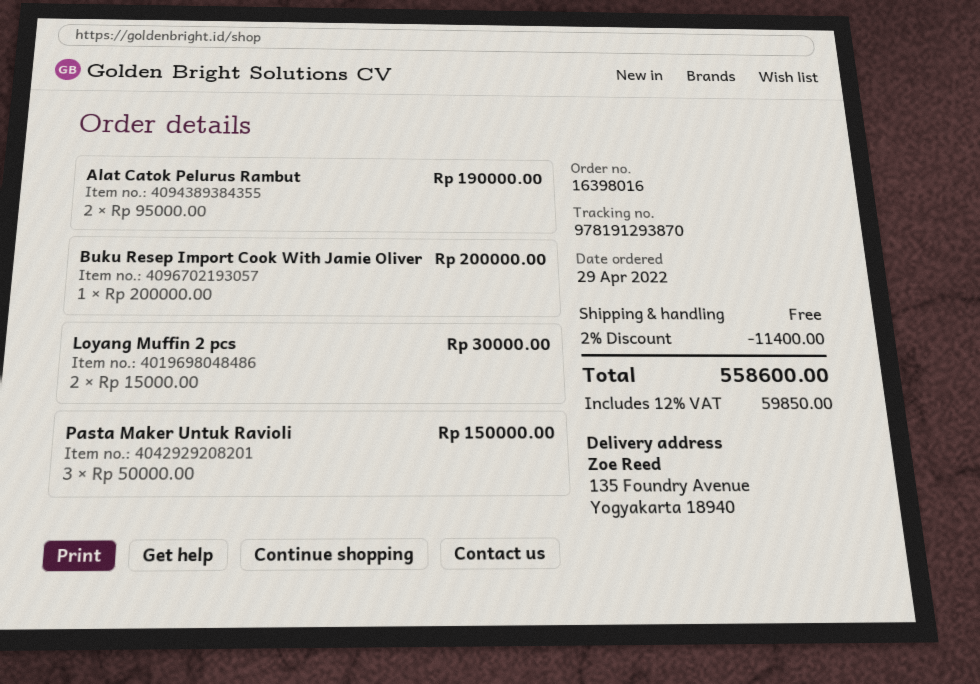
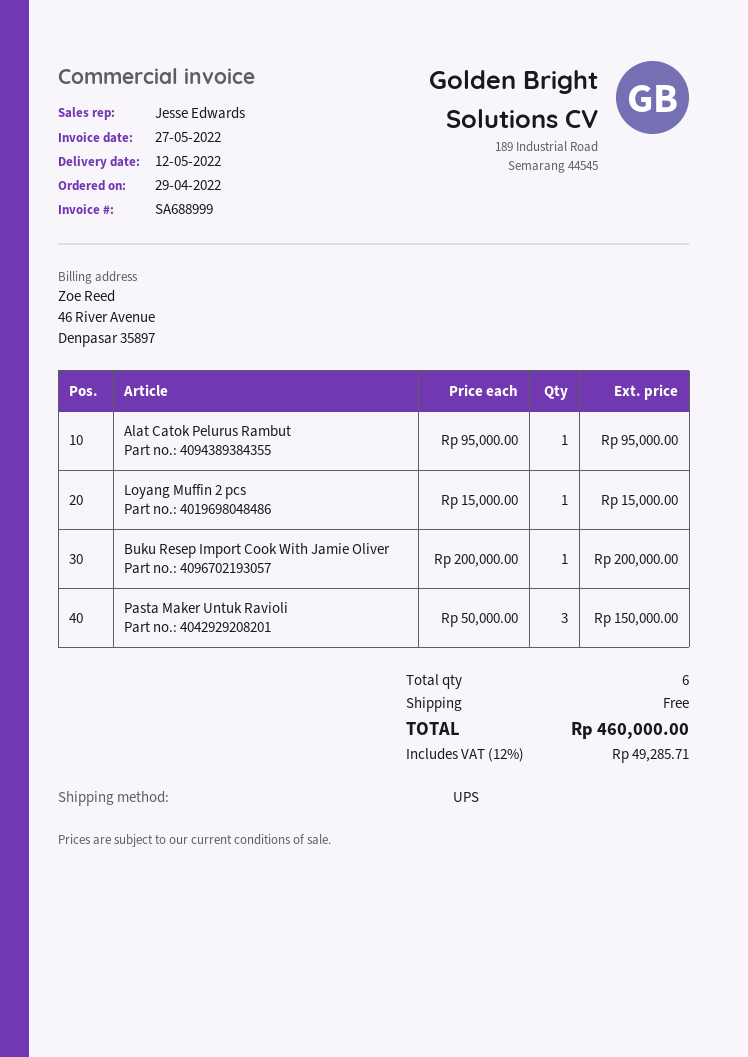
Alat Catok Pelurus Rambut: 2 x 95000.00 = 190000.00 -> 1 x 95000.00 = 95000.00
Loyang Muffin 2 pcs: 2 x 15000.00 = 30000.00 -> 1 x 15000.00 = 15000.00
discount: 2% = 11400.00 -> none
tax: 12% = 59850.00 -> 12% = 49285.71
total: 558600.00 -> 460000.00

